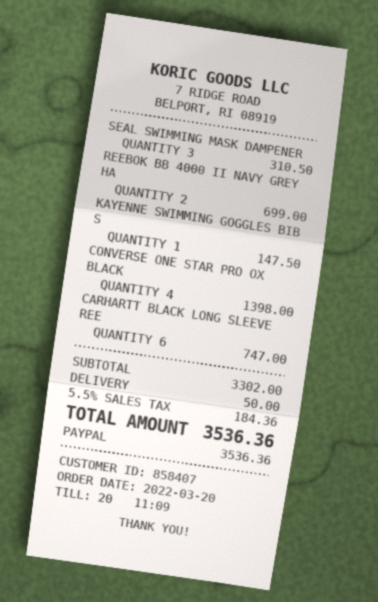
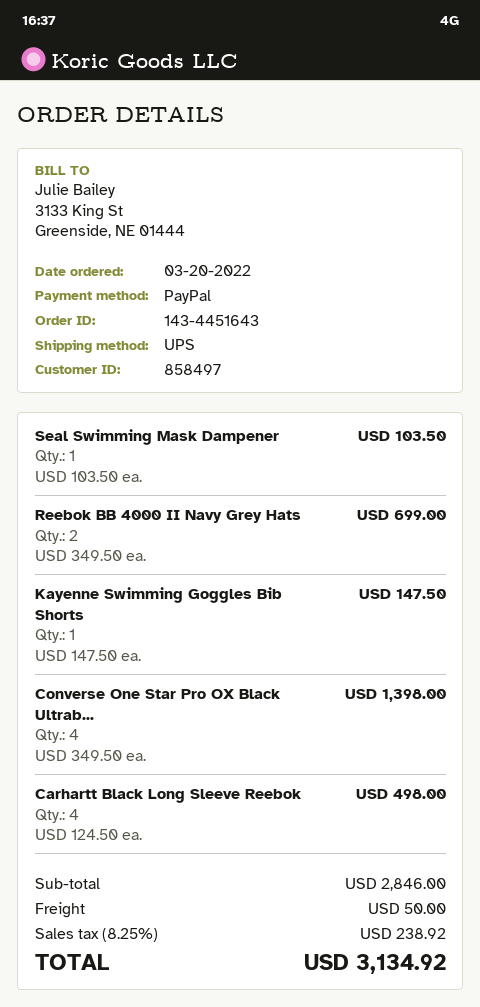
customer number: 858407 -> 858497
SEAL SWIMMING MASK DAMPENER: 3 for 310.50 -> 1 for 103.50
CARHARTT BLACK LONG SLEEVE REE: 6 for 747.00 -> 4 for 498.00
subtotal: 3302.00 -> 2846.00
tax: 5.5% = 184.36 -> 8.25% = 238.92
total: 3536.36 -> 3134.92

